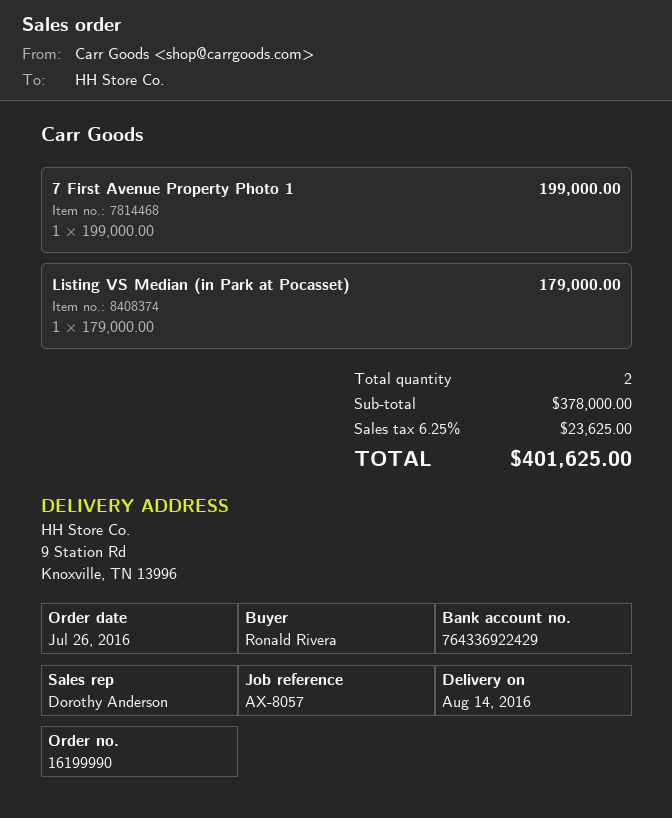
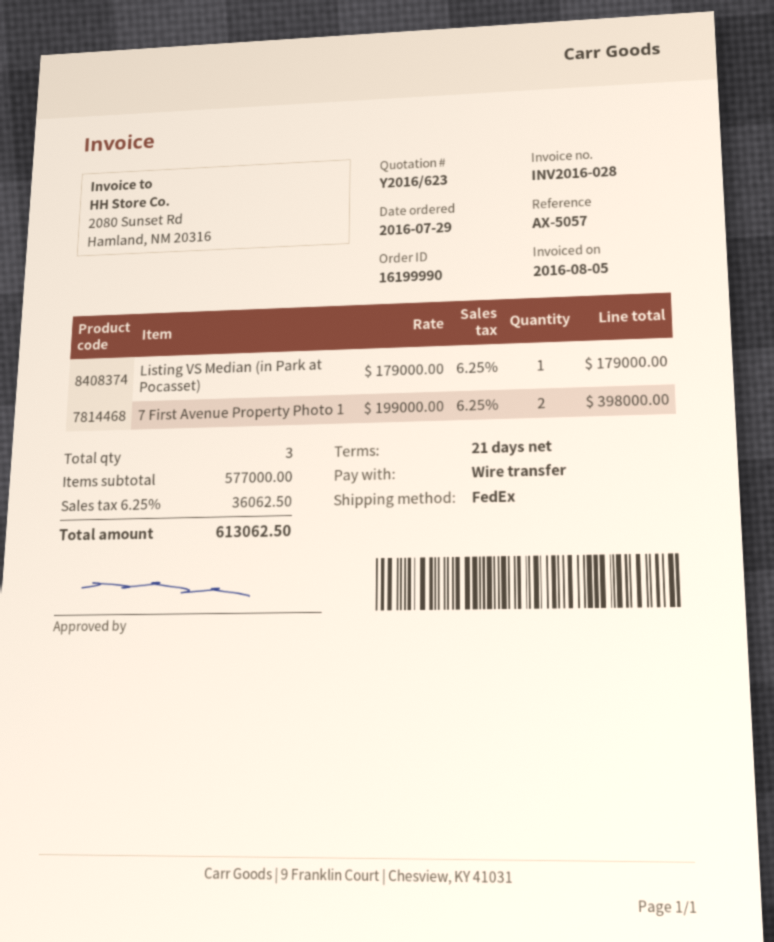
order date: 2016-07-26 -> 2016-07-29
reference: AX-8057 -> AX-5057
7 First Avenue Property Photo 1: 1 x 199000.00 = 199000.00 -> 2 x 199000.00 = 398000.00
total quantity: 2 -> 3
subtotal: 378000.00 -> 577000.00
tax: 6.25% = 23625.00 -> 6.25% = 36062.50
total: 401625.00 -> 613062.50

